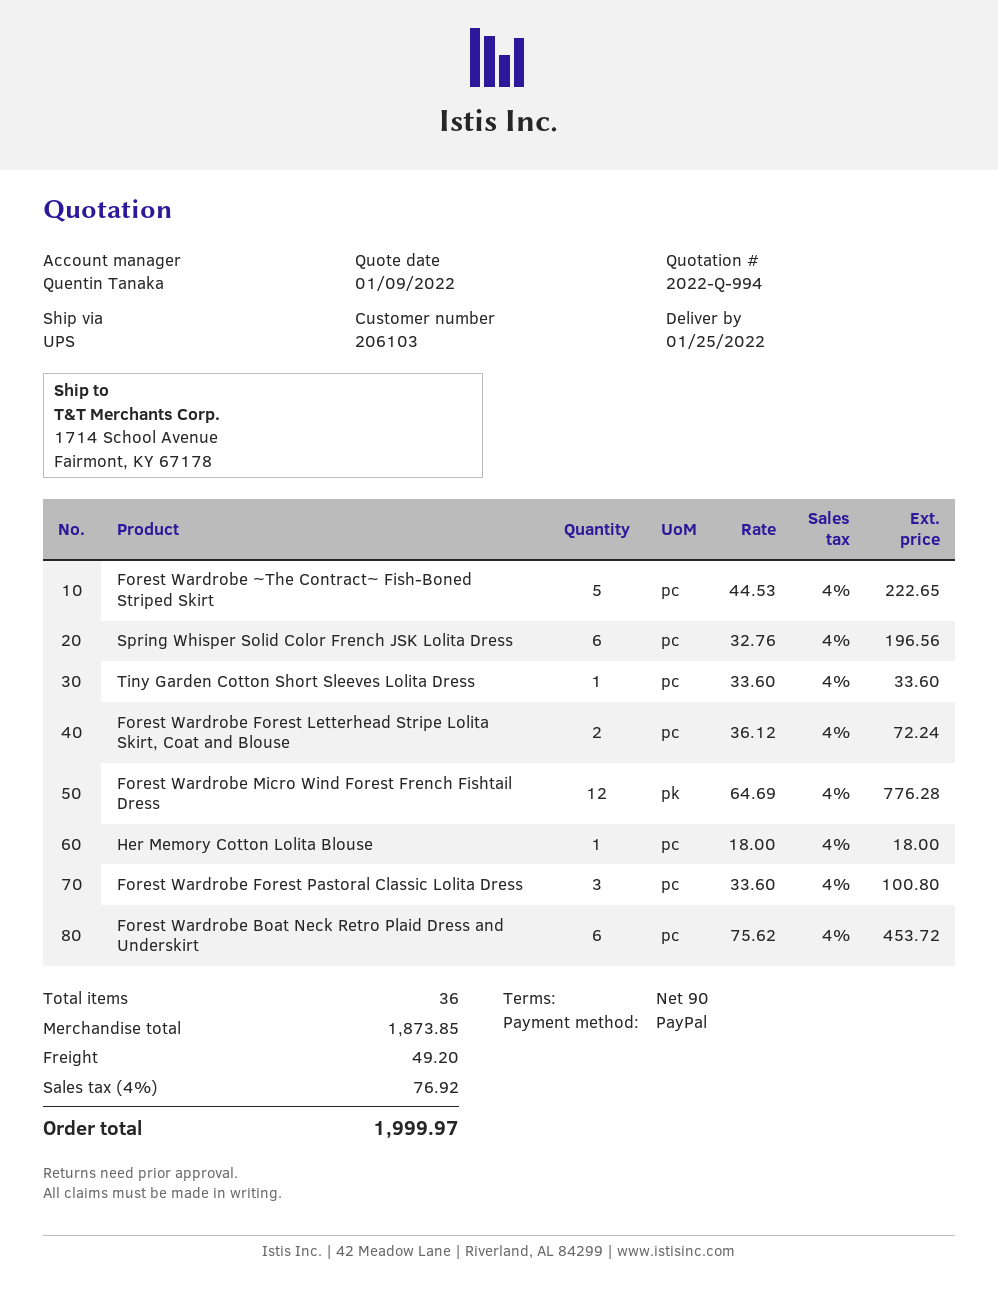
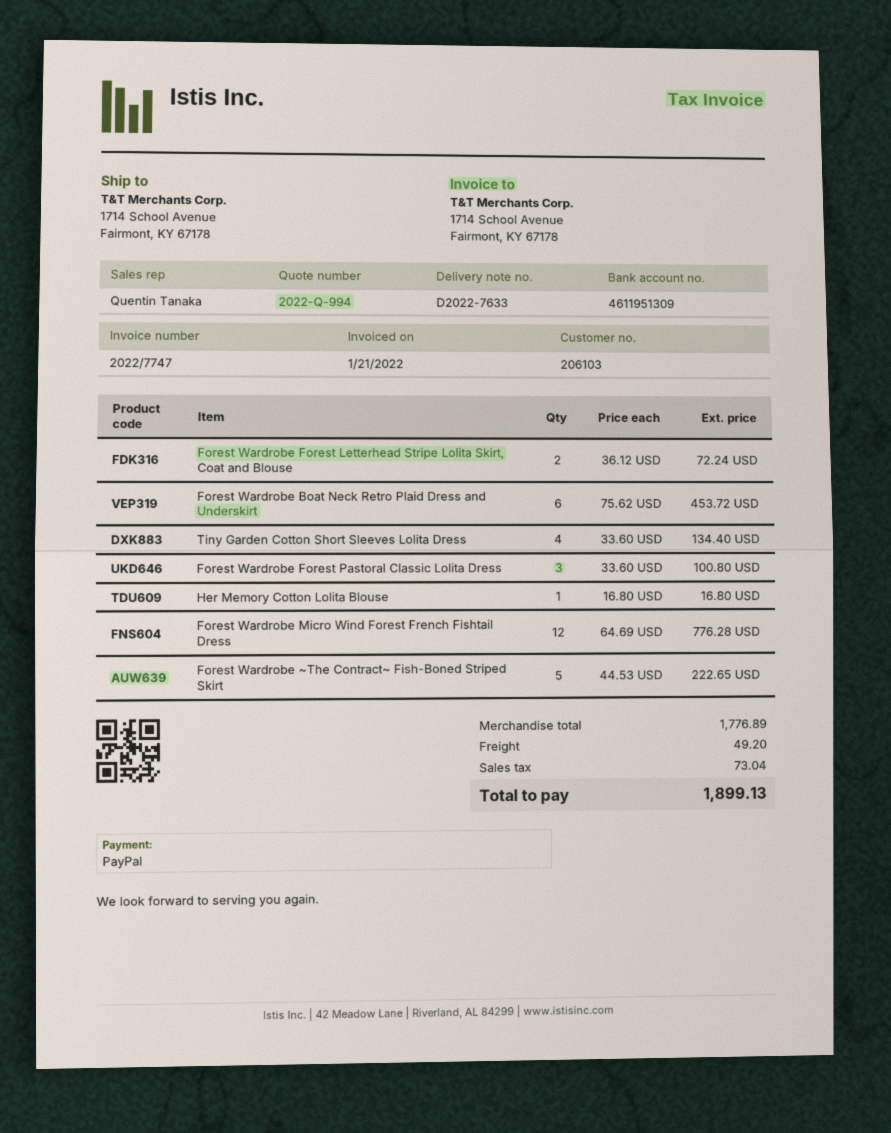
Spring Whisper Solid Color French JSK Lolita Dress: 6 x 32.76 = 196.56 -> none
Tiny Garden Cotton Short Sleeves Lolita Dress: 1 x 33.60 = 33.60 -> 4 x 33.60 = 134.40
Her Memory Cotton Lolita Blouse: 1 x 18.00 = 18.00 -> 1 x 16.80 = 16.80
subtotal: 1873.85 -> 1776.89
tax: 76.92 -> 73.04
total: 1999.97 -> 1899.13

